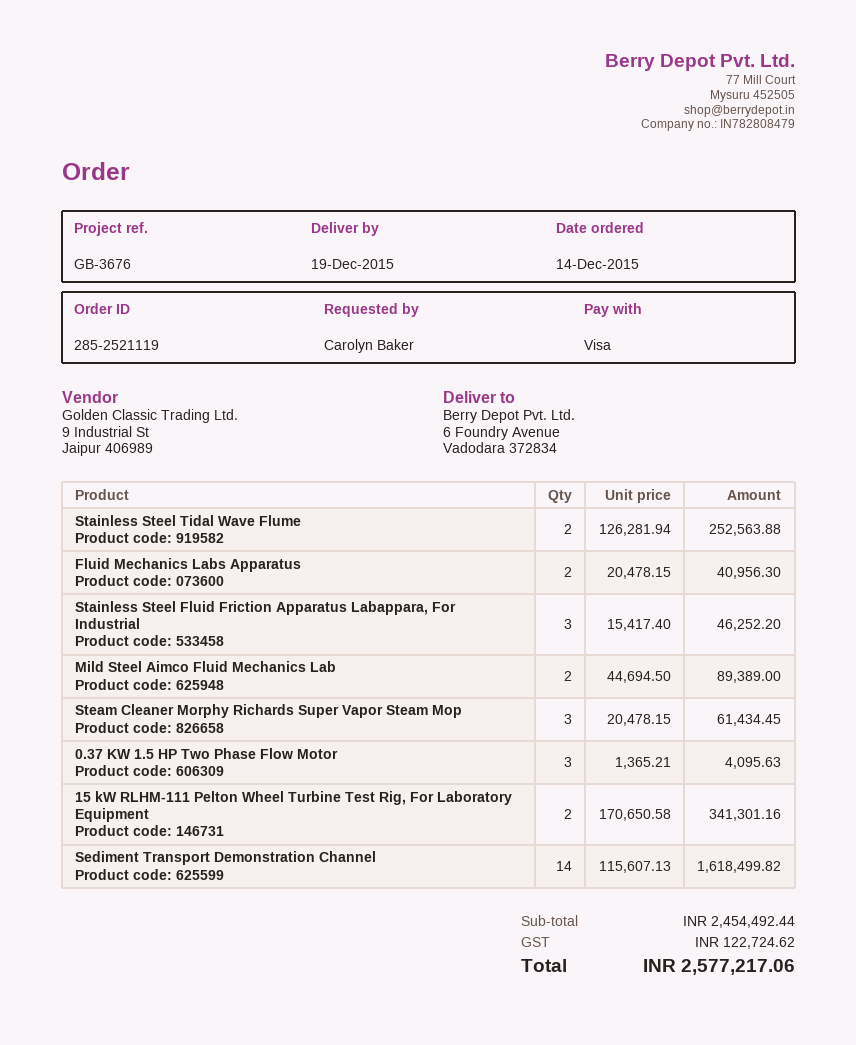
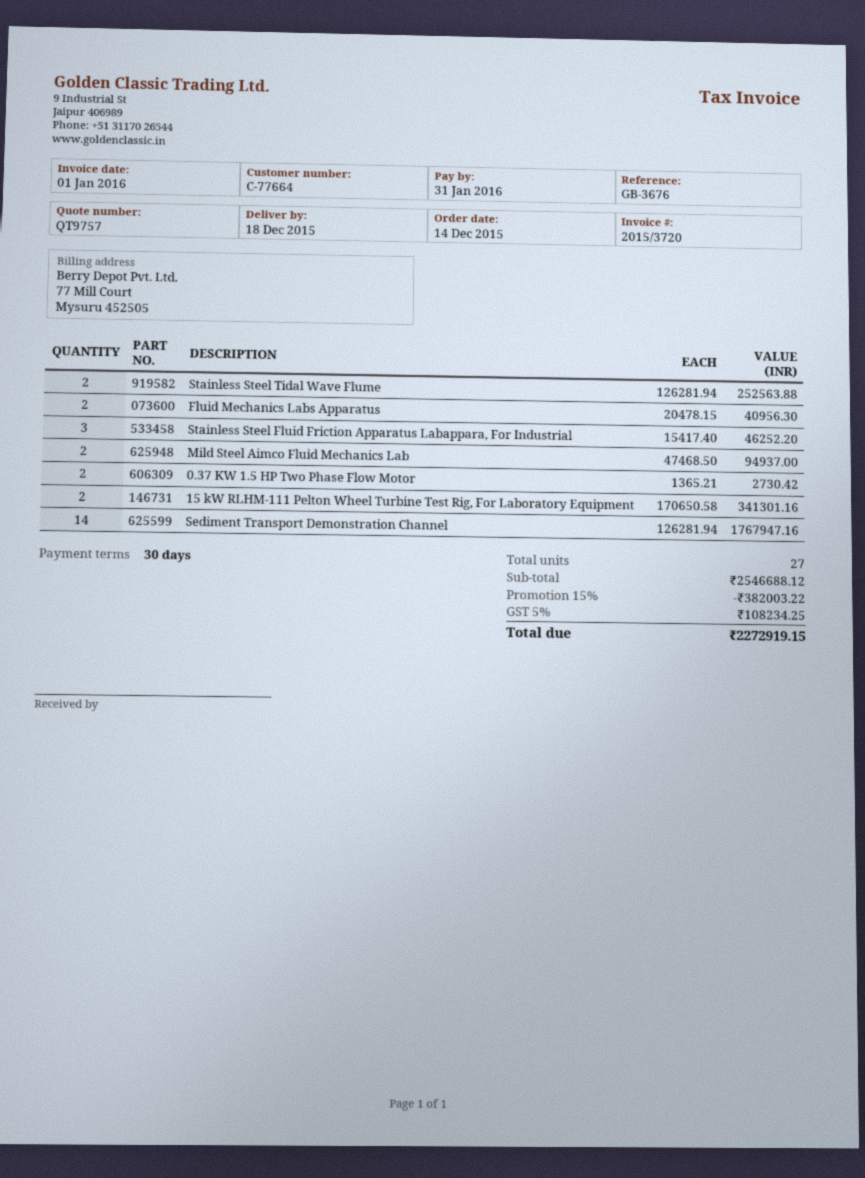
delivery date: 2015-12-19 -> 2015-12-18
Mild Steel Aimco Fluid Mechanics Lab: 2 x 44694.50 = 89389.00 -> 2 x 47468.50 = 94937.00
Steam Cleaner Morphy Richards Super Vapor Steam Mop: 3 x 20478.15 = 61434.45 -> none
0.37 KW 1.5 HP Two Phase Flow Motor: 3 x 1365.21 = 4095.63 -> 2 x 1365.21 = 2730.42
Sediment Transport Demonstration Channel: 14 x 115607.13 = 1618499.82 -> 14 x 126281.94 = 1767947.16
subtotal: 2454492.44 -> 2546688.12
discount: none -> 15% = 382003.22
tax: 122724.62 -> 108234.25
total: 2577217.06 -> 2272919.15

